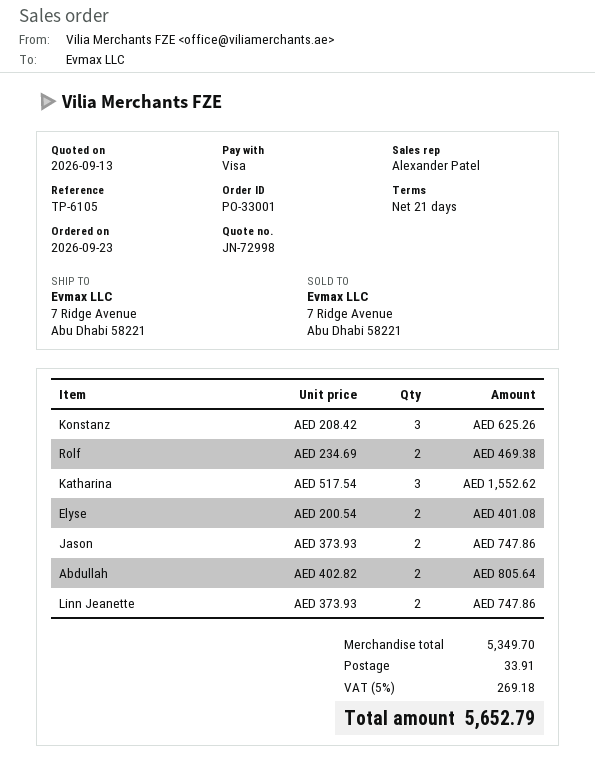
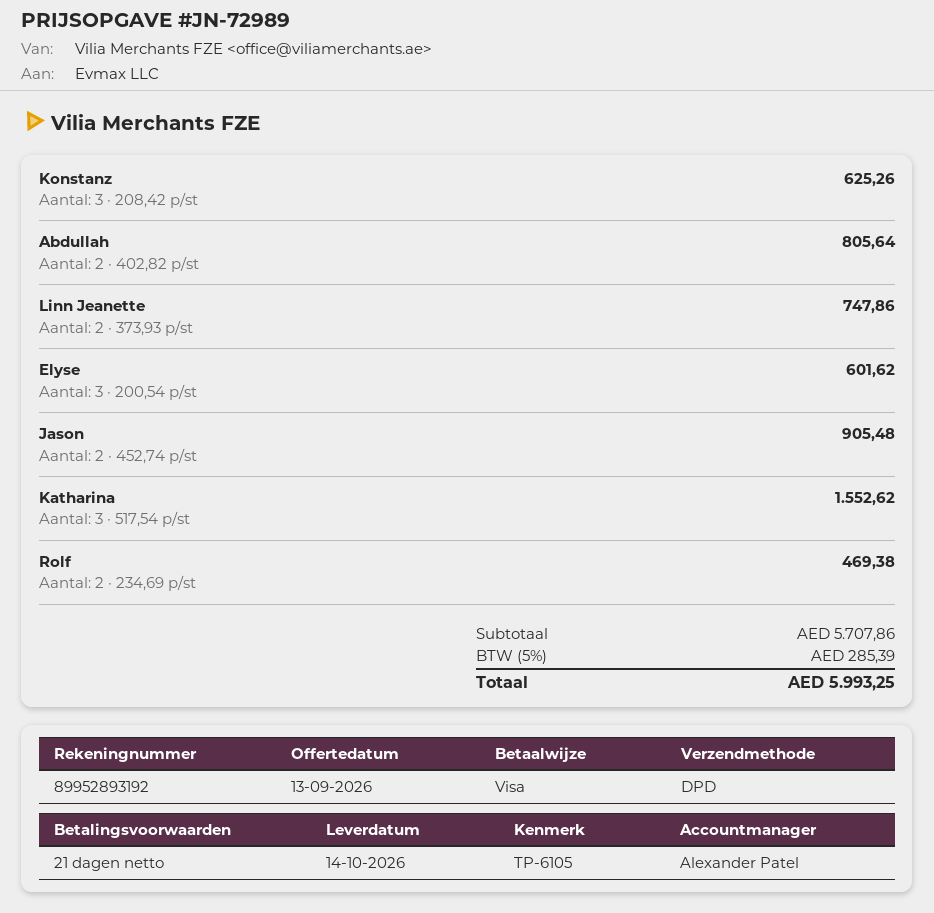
quote number: JN-72998 -> JN-72989
Elyse: 2 x 200.54 = 401.08 -> 3 x 200.54 = 601.62
Jason: 2 x 373.93 = 747.86 -> 2 x 452.74 = 905.48
subtotal: 5349.70 -> 5707.86
shipping: 33.91 -> none
tax: 5% = 269.18 -> 5% = 285.39
total: 5652.79 -> 5993.25

